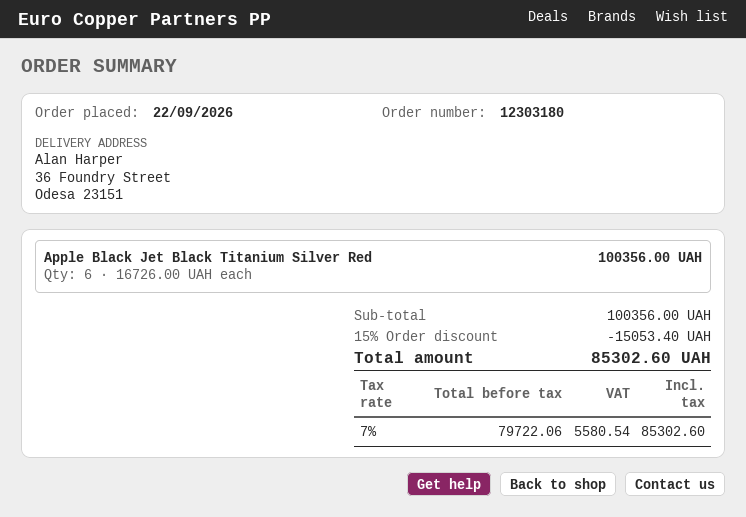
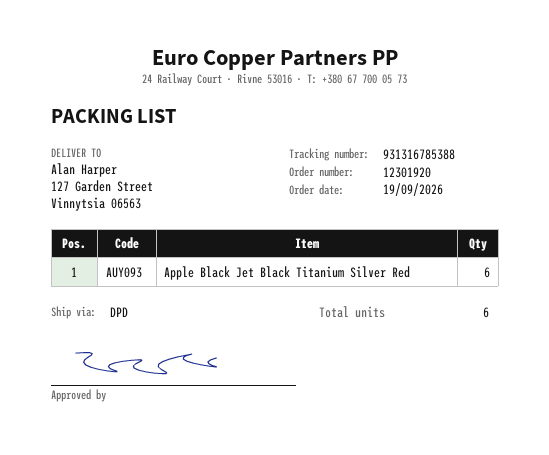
order number: 12303180 -> 12301920
order date: 2026-09-22 -> 2026-09-19
ship to: 36 Foundry Street, Odesa 23151 -> 127 Garden Street, Vinnytsia 06563

